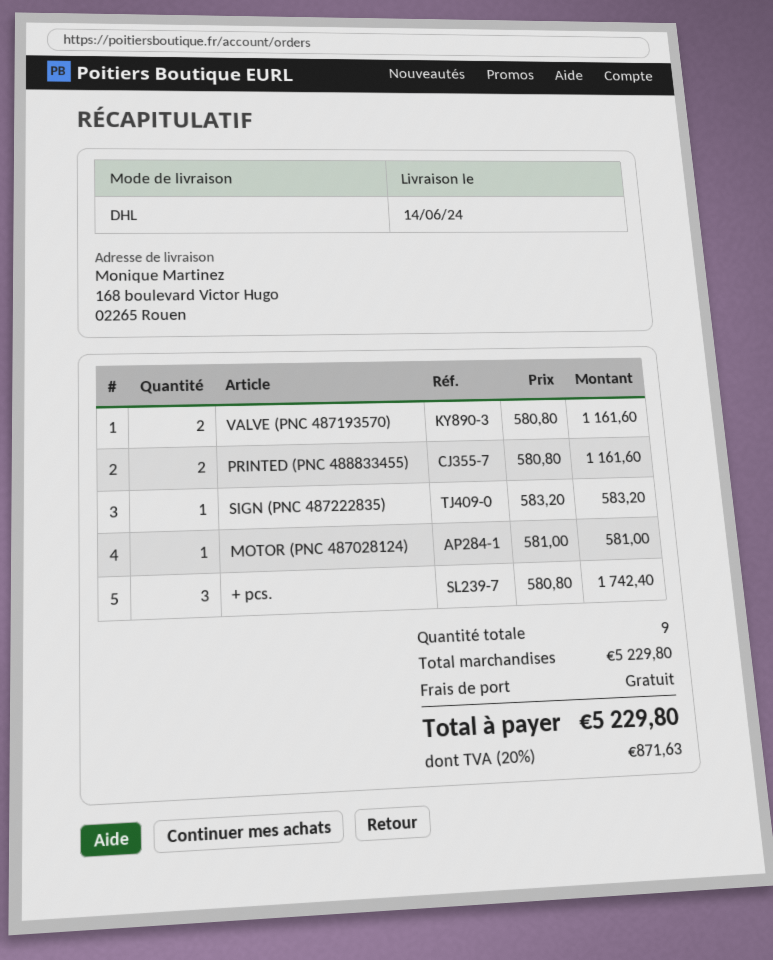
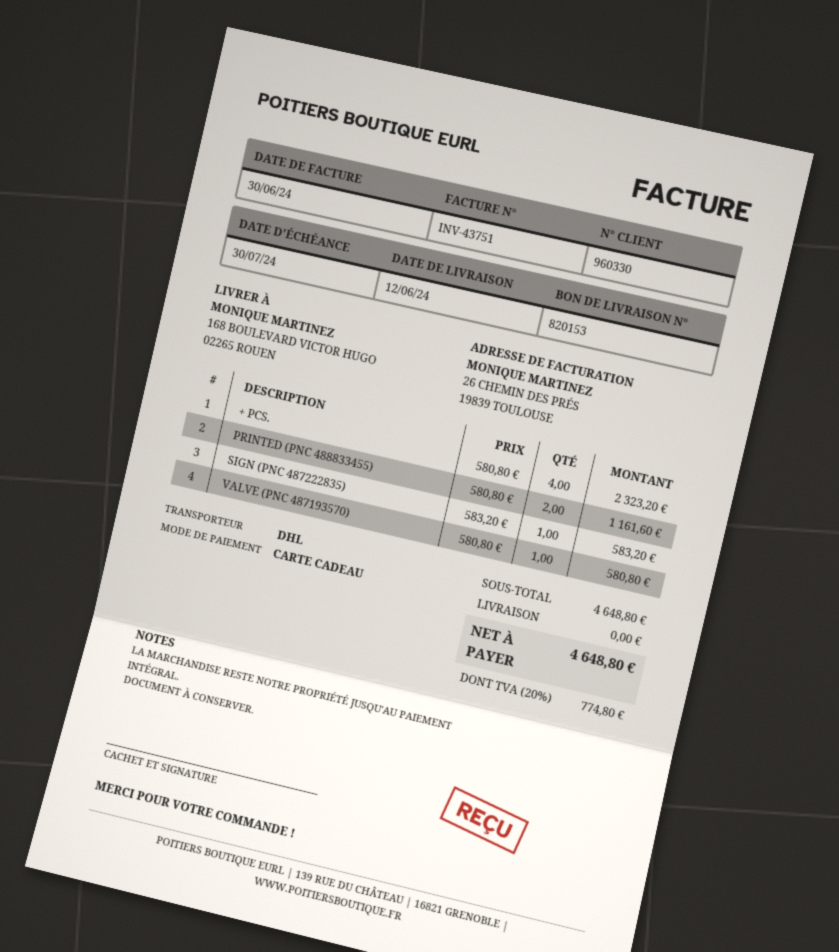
delivery date: 2024-06-14 -> 2024-06-12
VALVE (PNC 487193570): 2 x 580.80 = 1161.60 -> 1 x 580.80 = 580.80
MOTOR (PNC 487028124): 1 x 581.00 = 581.00 -> none
+ pcs.: 3 x 580.80 = 1742.40 -> 4 x 580.80 = 2323.20
subtotal: 5229.80 -> 4648.80
tax: 20% = 871.63 -> 20% = 774.80
total: 5229.80 -> 4648.80

